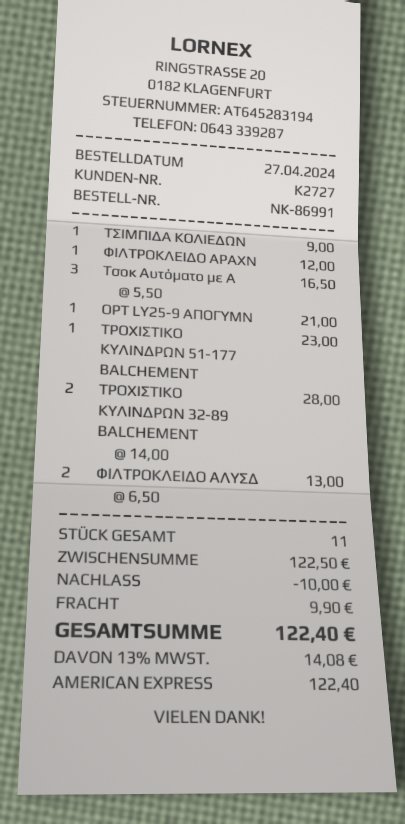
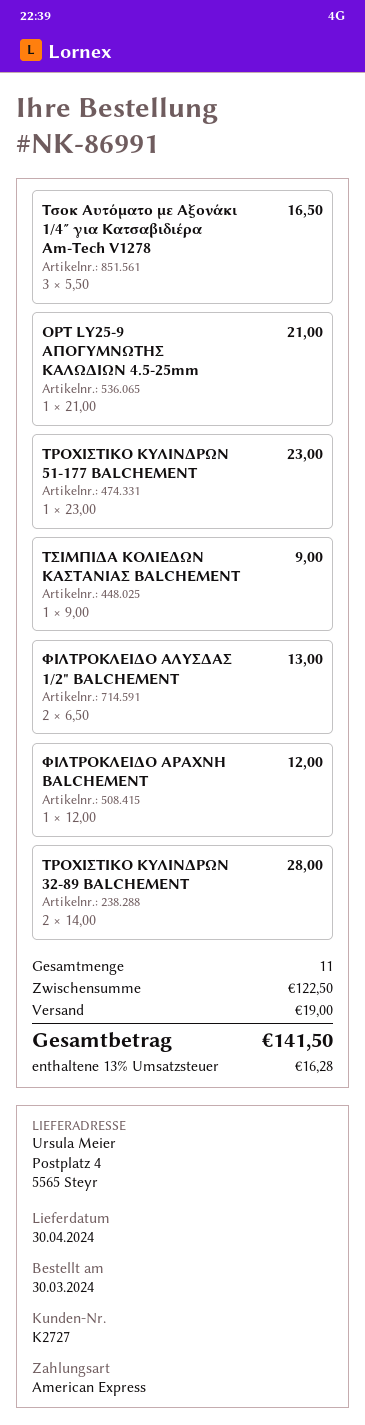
order date: 2024-04-27 -> 2024-03-30
discount: 10.00 -> none
shipping: 9.90 -> 19.00
tax: 13% = 14.08 -> 13% = 16.28
total: 122.40 -> 141.50

